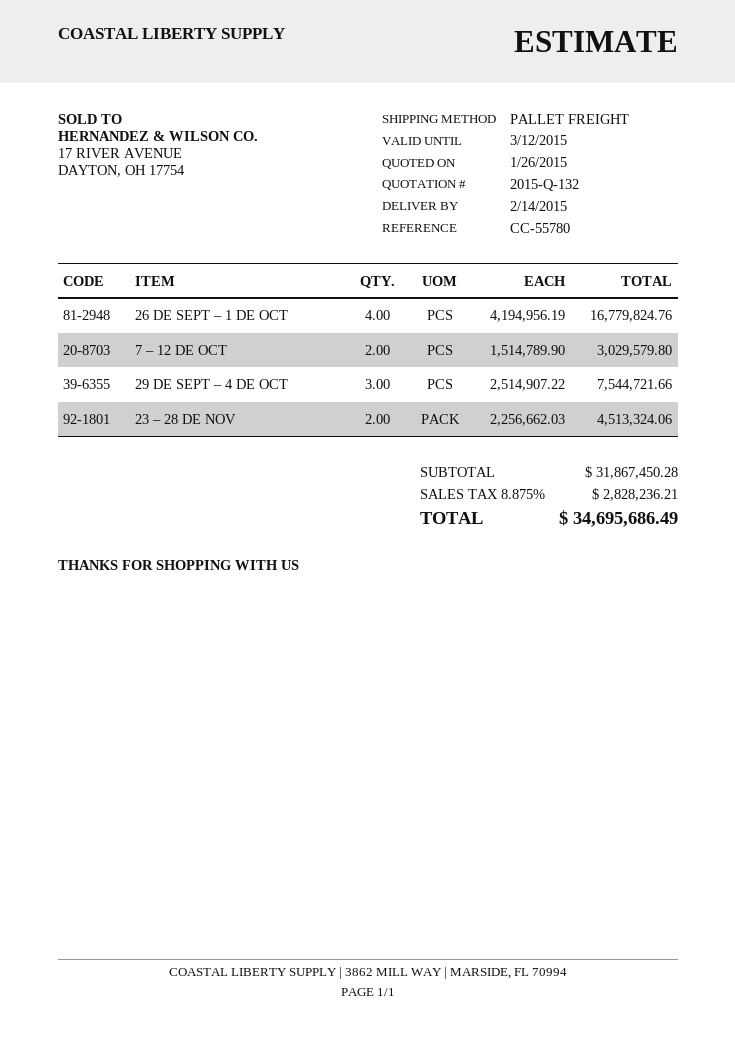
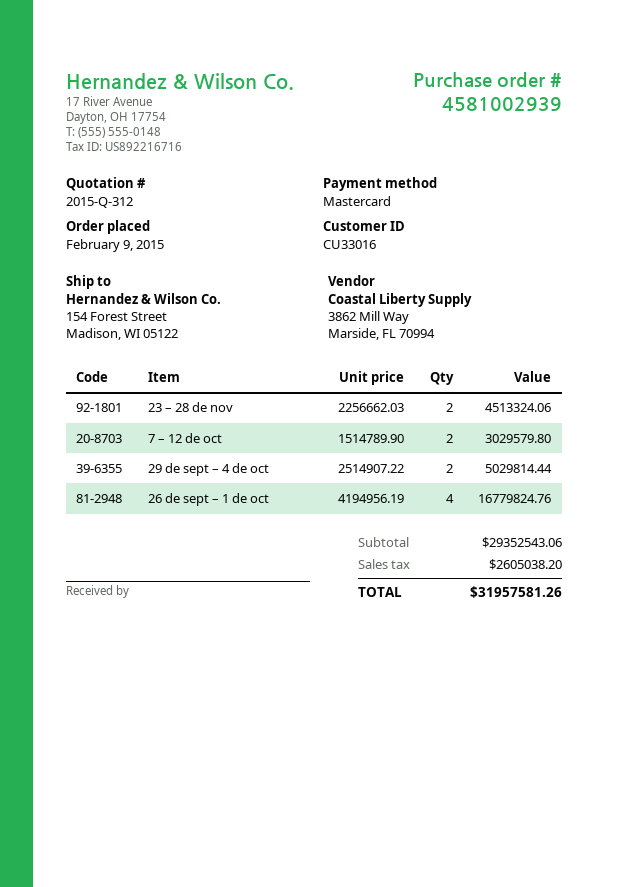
quote number: 2015-Q-132 -> 2015-Q-312
29 DE SEPT – 4 DE OCT: 3 x 2514907.22 = 7544721.66 -> 2 x 2514907.22 = 5029814.44
subtotal: 31867450.28 -> 29352543.06
tax: 2828236.21 -> 2605038.20
total: 34695686.49 -> 31957581.26

